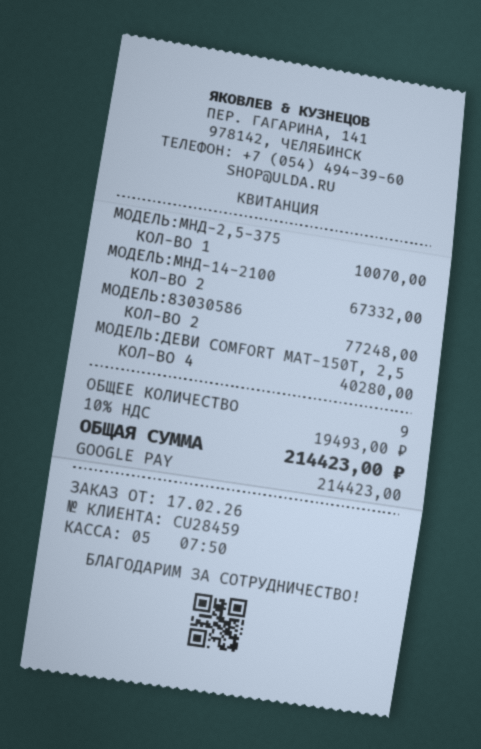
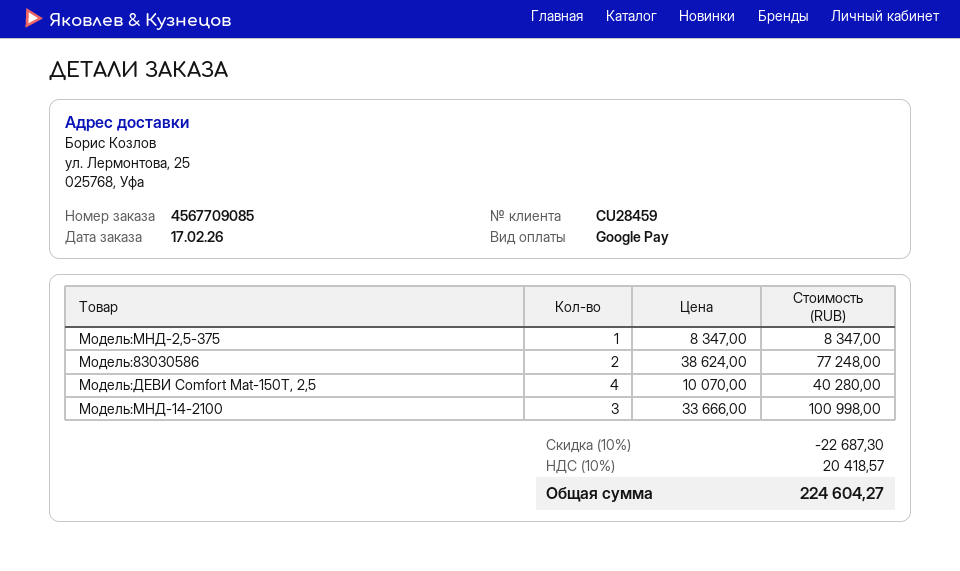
МОДЕЛЬ:МНД-2,5-375: 1 for 10070.00 -> 1 for 8347.00
МОДЕЛЬ:МНД-14-2100: 2 for 67332.00 -> 3 for 100998.00
discount: none -> 10% = 22687.30
tax: 10% = 19493.00 -> 10% = 20418.57
total: 214423.00 -> 224604.27

